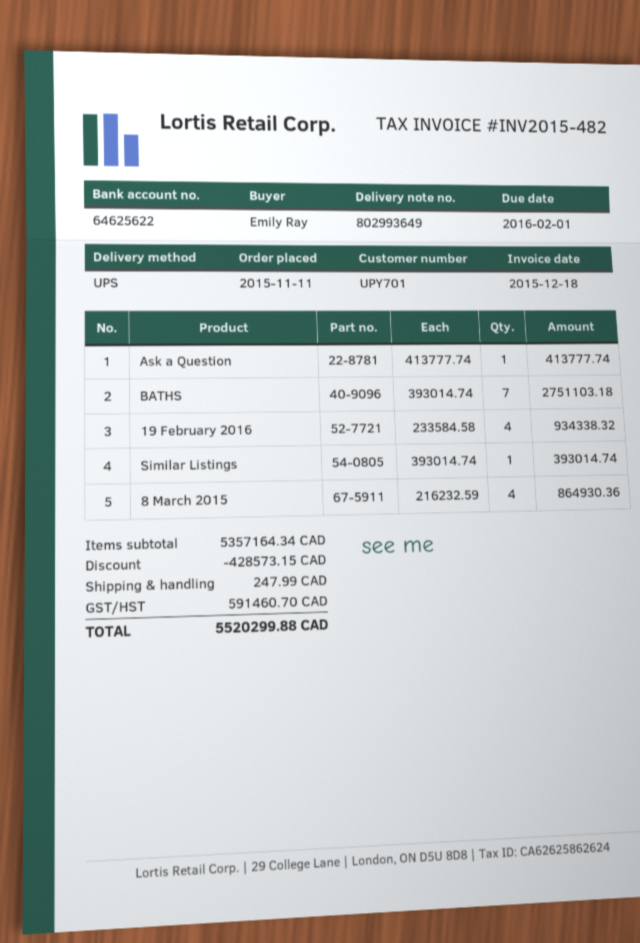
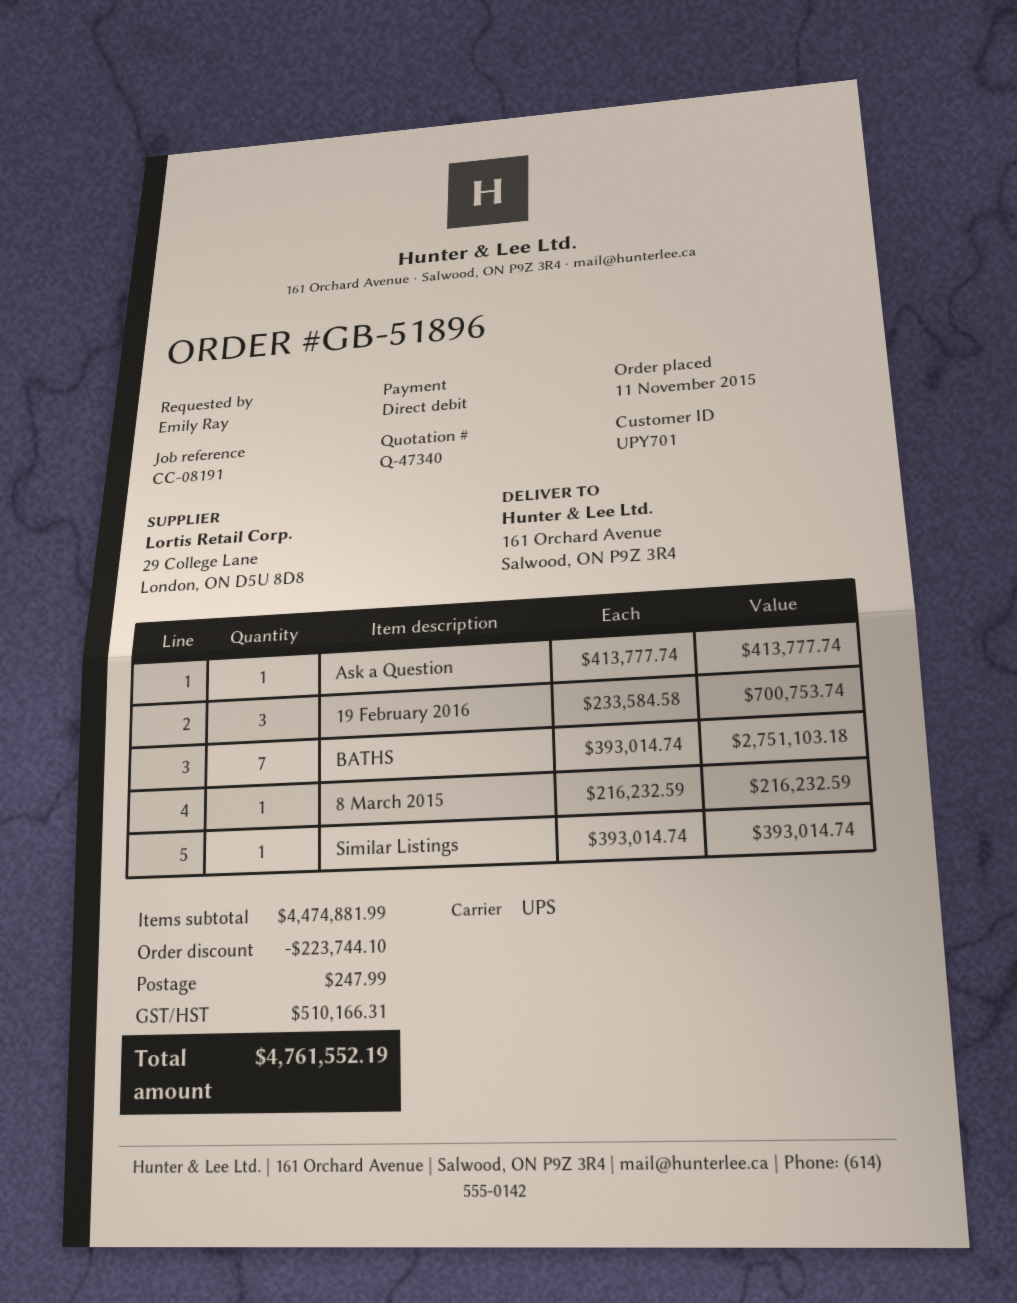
19 February 2016: 4 x 233584.58 = 934338.32 -> 3 x 233584.58 = 700753.74
8 March 2015: 4 x 216232.59 = 864930.36 -> 1 x 216232.59 = 216232.59
subtotal: 5357164.34 -> 4474881.99
discount: 428573.15 -> 223744.10
tax: 591460.70 -> 510166.31
total: 5520299.88 -> 4761552.19

